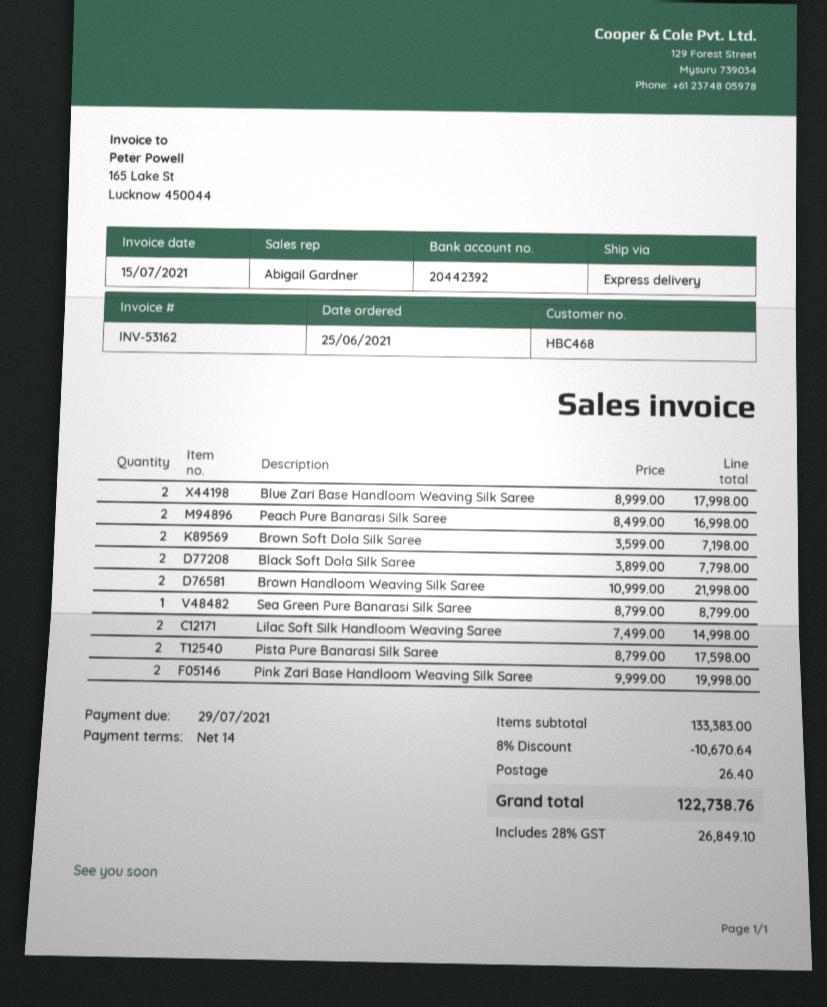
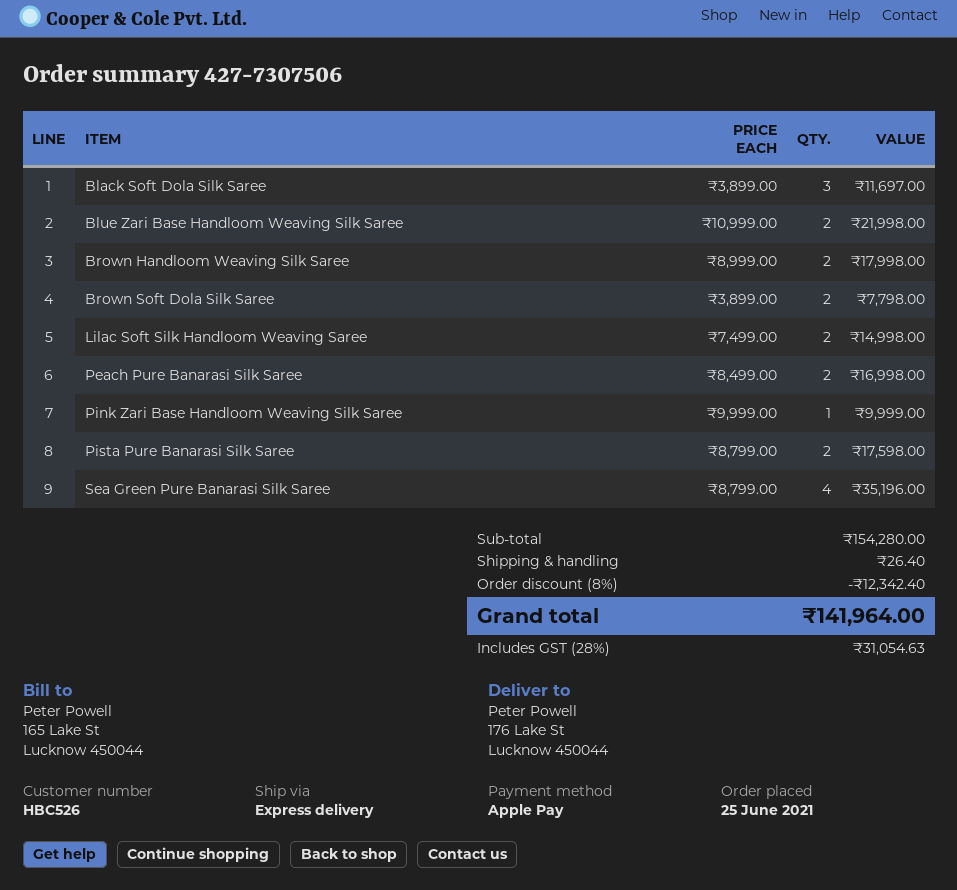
customer number: HBC468 -> HBC526
Blue Zari Base Handloom Weaving Silk Saree: 2 x 8999.00 = 17998.00 -> 2 x 10999.00 = 21998.00
Brown Soft Dola Silk Saree: 2 x 3599.00 = 7198.00 -> 2 x 3899.00 = 7798.00
Black Soft Dola Silk Saree: 2 x 3899.00 = 7798.00 -> 3 x 3899.00 = 11697.00
Brown Handloom Weaving Silk Saree: 2 x 10999.00 = 21998.00 -> 2 x 8999.00 = 17998.00
Sea Green Pure Banarasi Silk Saree: 1 x 8799.00 = 8799.00 -> 4 x 8799.00 = 35196.00
Pink Zari Base Handloom Weaving Silk Saree: 2 x 9999.00 = 19998.00 -> 1 x 9999.00 = 9999.00
subtotal: 133383.00 -> 154280.00
discount: 8% = 10670.64 -> 8% = 12342.40
tax: 28% = 26849.10 -> 28% = 31054.63
total: 122738.76 -> 141964.00

